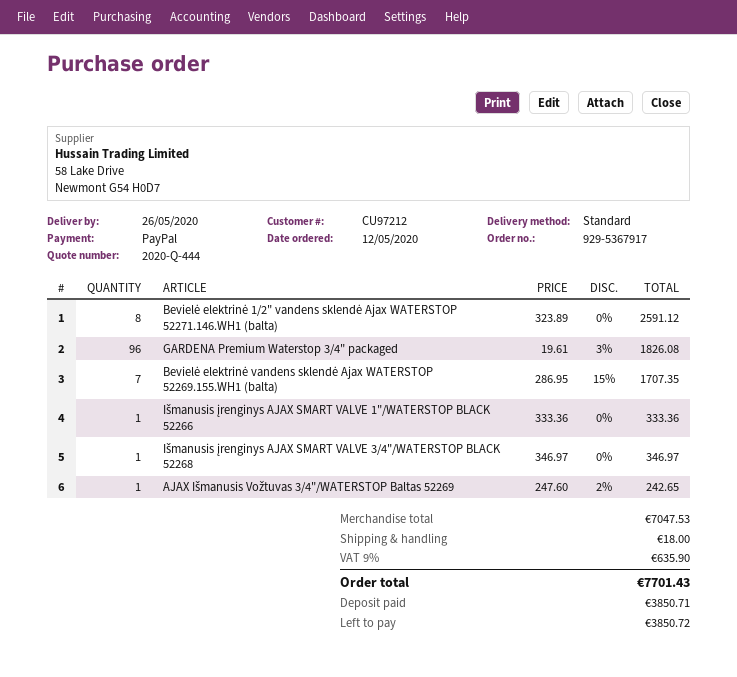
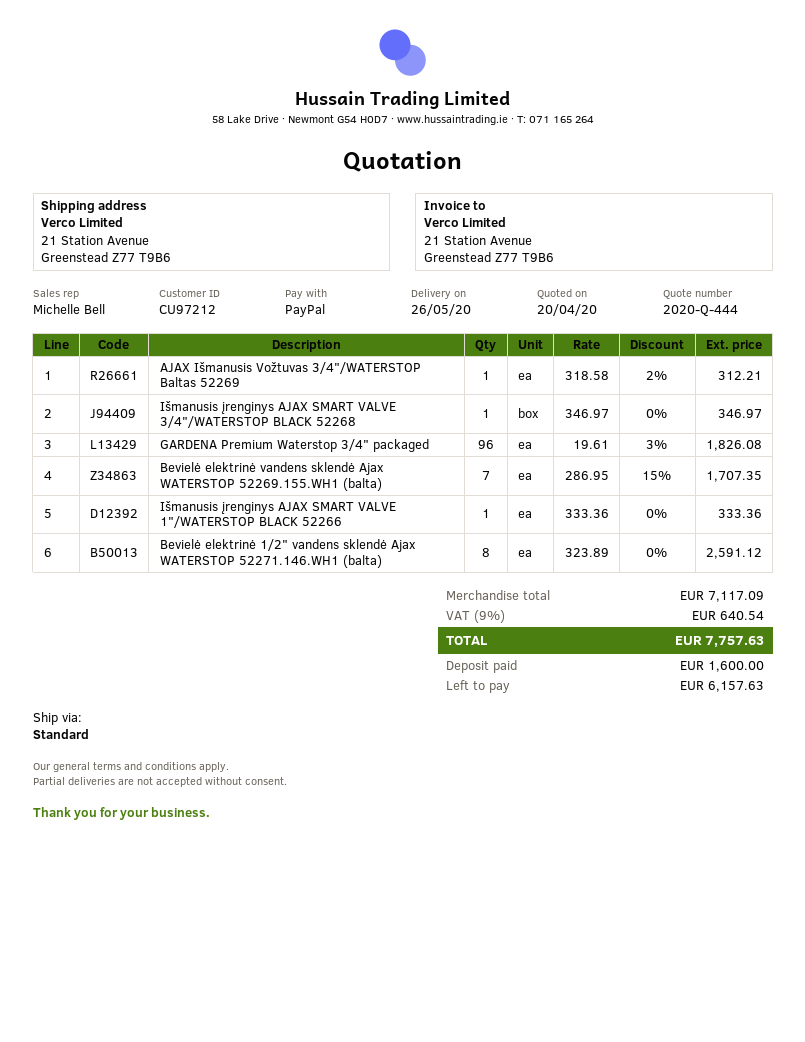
AJAX Išmanusis Vožtuvas 3/4"/WATERSTOP Baltas 52269: 1 x 247.60 - 2% = 242.65 -> 1 x 318.58 - 2% = 312.21
subtotal: 7047.53 -> 7117.09
shipping: 18.00 -> none
tax: 9% = 635.90 -> 9% = 640.54
total: 7701.43 -> 7757.63
deposit: 3850.71 -> 1600.00
balance: 3850.72 -> 6157.63

